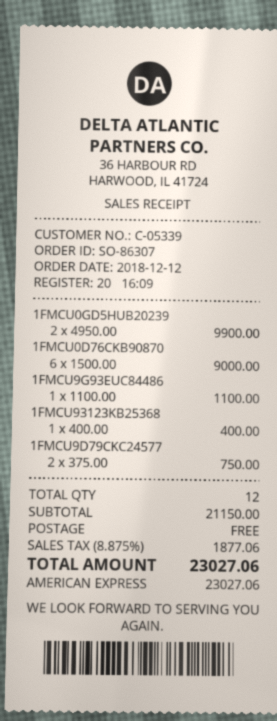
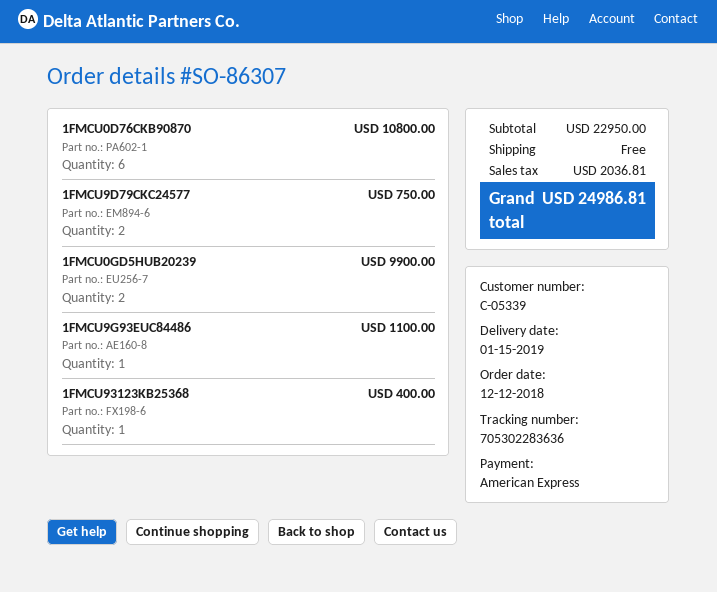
1FMCU0D76CKB90870: 6 for 9000.00 -> 6 for 10800.00
subtotal: 21150.00 -> 22950.00
tax: 1877.06 -> 2036.81
total: 23027.06 -> 24986.81

